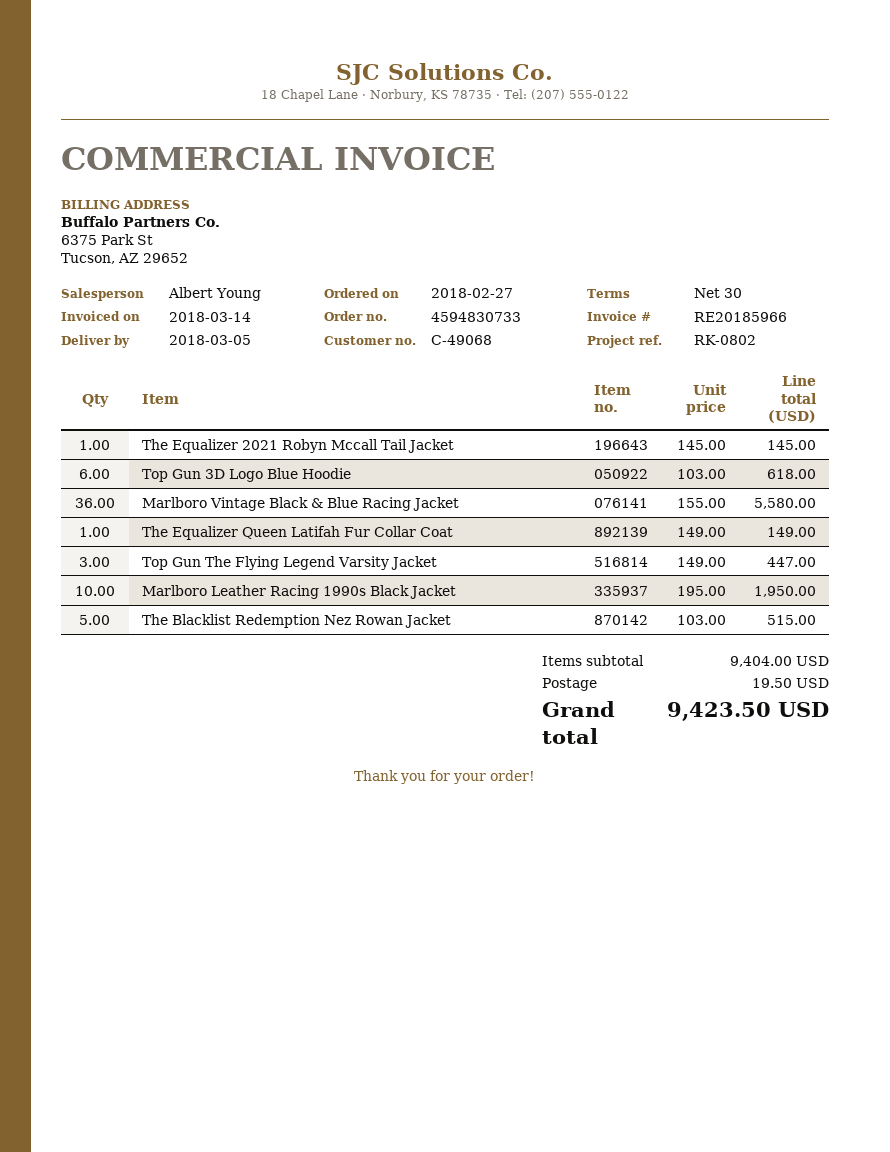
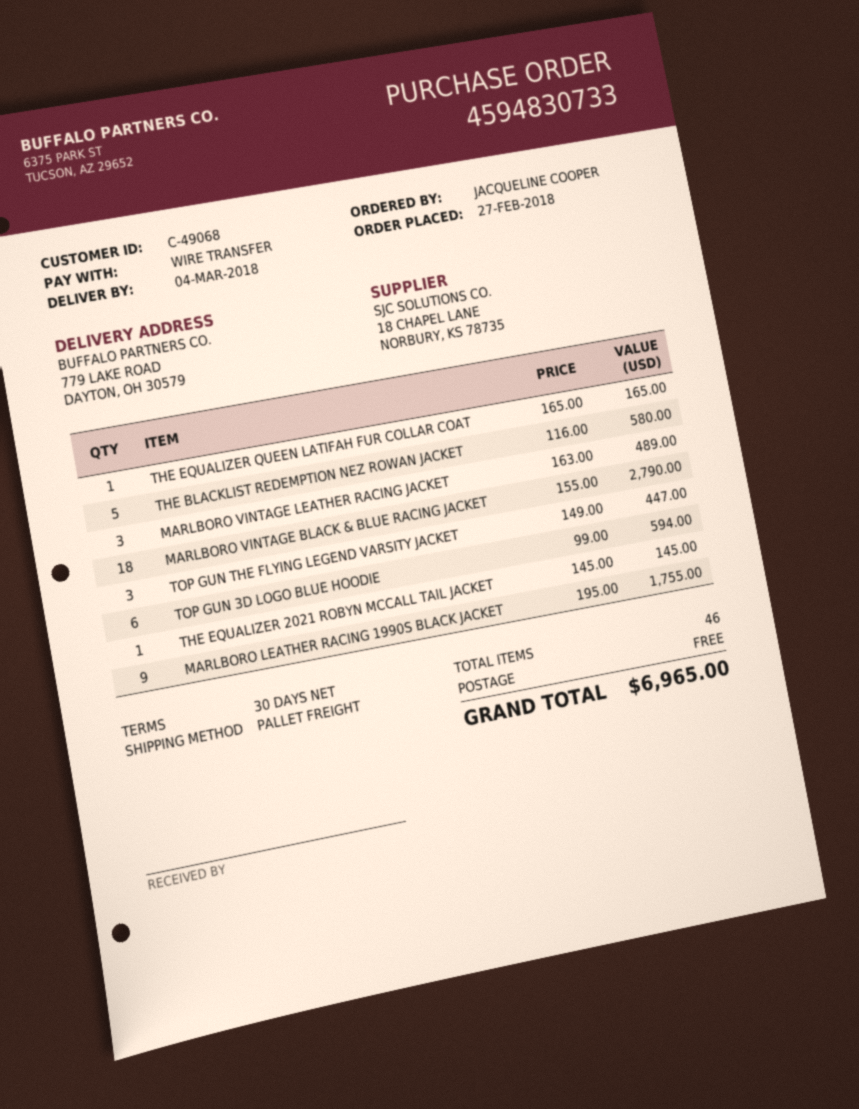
delivery date: 2018-03-05 -> 2018-03-04
Top Gun 3D Logo Blue Hoodie: 6 x 103.00 = 618.00 -> 6 x 99.00 = 594.00
Marlboro Vintage Black & Blue Racing Jacket: 36 x 155.00 = 5580.00 -> 18 x 155.00 = 2790.00
The Equalizer Queen Latifah Fur Collar Coat: 1 x 149.00 = 149.00 -> 1 x 165.00 = 165.00
Marlboro Leather Racing 1990s Black Jacket: 10 x 195.00 = 1950.00 -> 9 x 195.00 = 1755.00
The Blacklist Redemption Nez Rowan Jacket: 5 x 103.00 = 515.00 -> 5 x 116.00 = 580.00
MARLBORO VINTAGE LEATHER RACING JACKET: none -> 3 x 163.00 = 489.00
shipping: 19.50 -> 0.00
total: 9423.50 -> 6965.00

